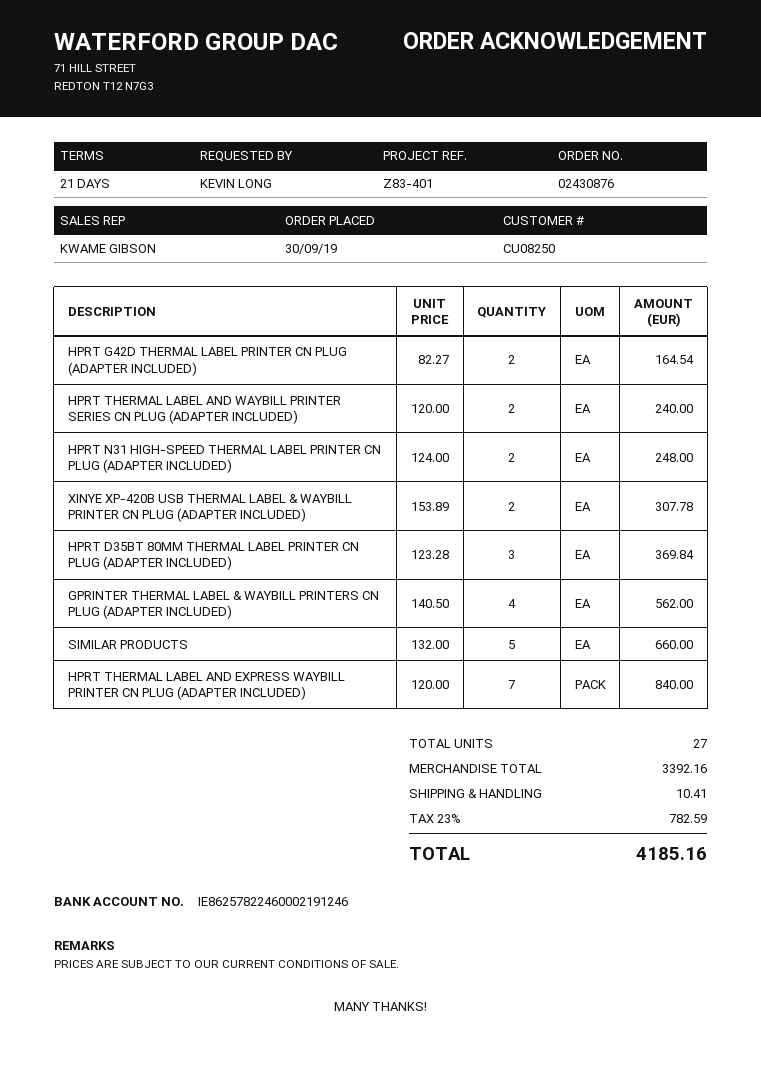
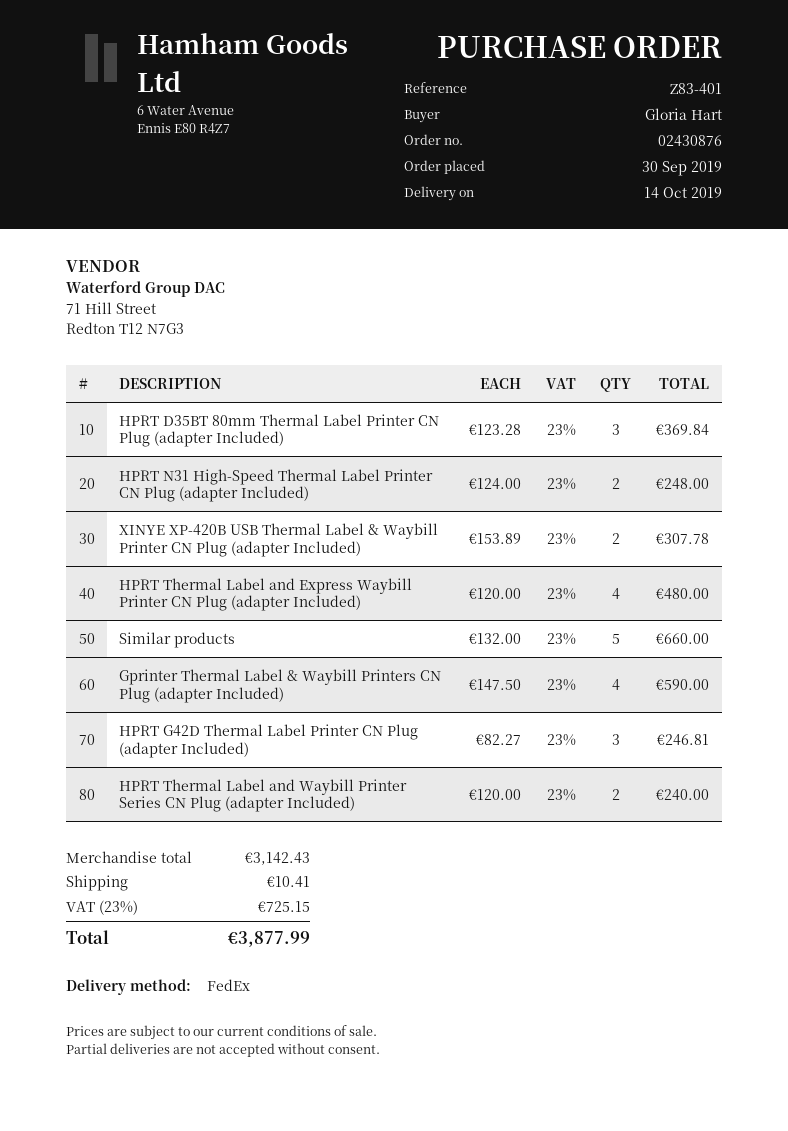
ordered by: KEVIN LONG -> Gloria Hart
HPRT G42D THERMAL LABEL PRINTER CN PLUG (ADAPTER INCLUDED): 2 x 82.27 = 164.54 -> 3 x 82.27 = 246.81
GPRINTER THERMAL LABEL & WAYBILL PRINTERS CN PLUG (ADAPTER INCLUDED): 4 x 140.50 = 562.00 -> 4 x 147.50 = 590.00
HPRT THERMAL LABEL AND EXPRESS WAYBILL PRINTER CN PLUG (ADAPTER INCLUDED): 7 x 120.00 = 840.00 -> 4 x 120.00 = 480.00
subtotal: 3392.16 -> 3142.43
tax: 23% = 782.59 -> 23% = 725.15
total: 4185.16 -> 3877.99

